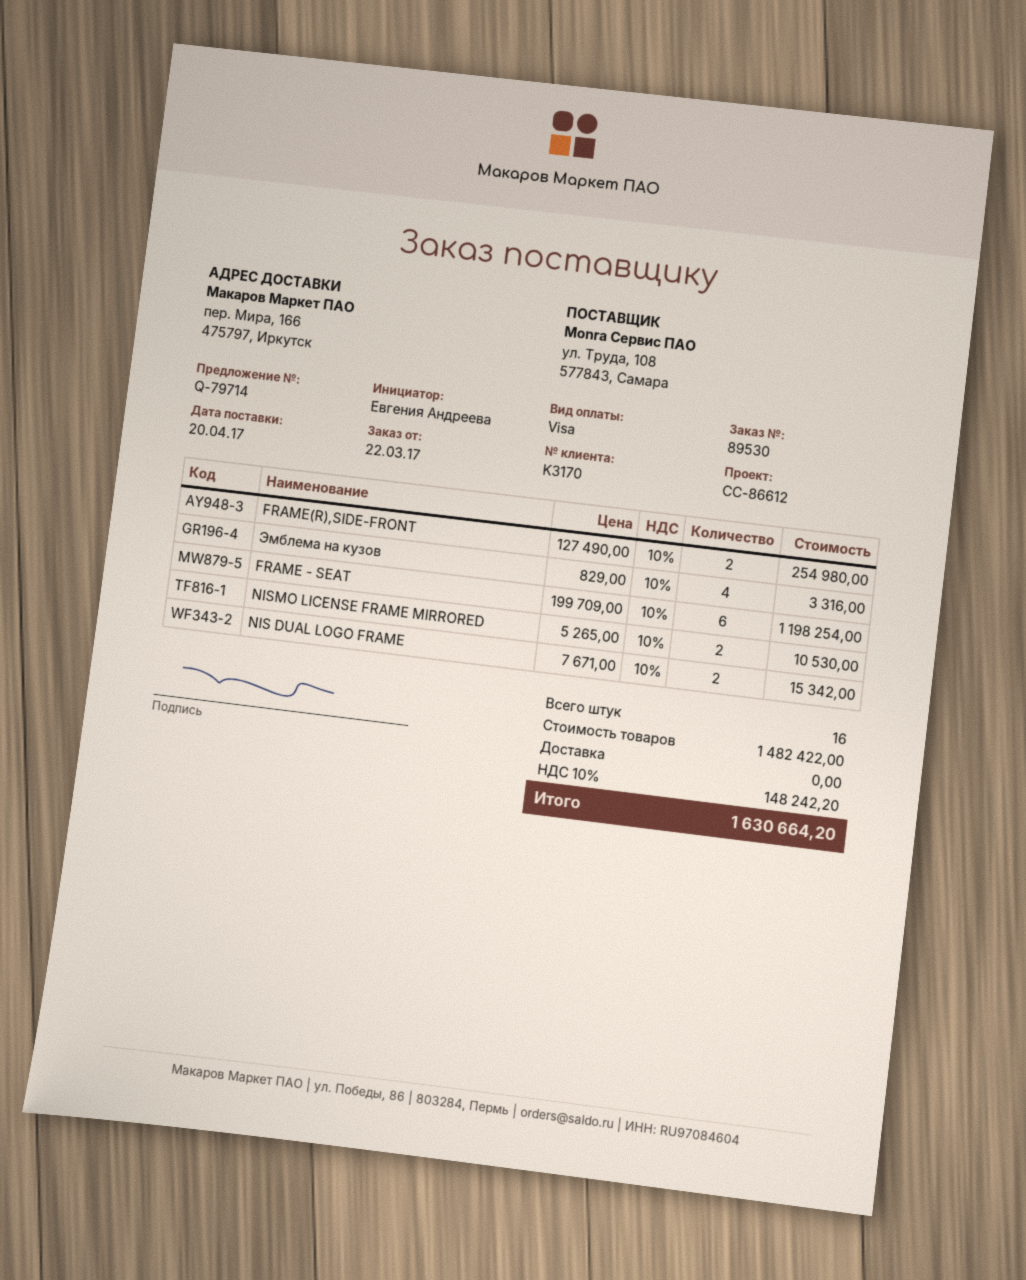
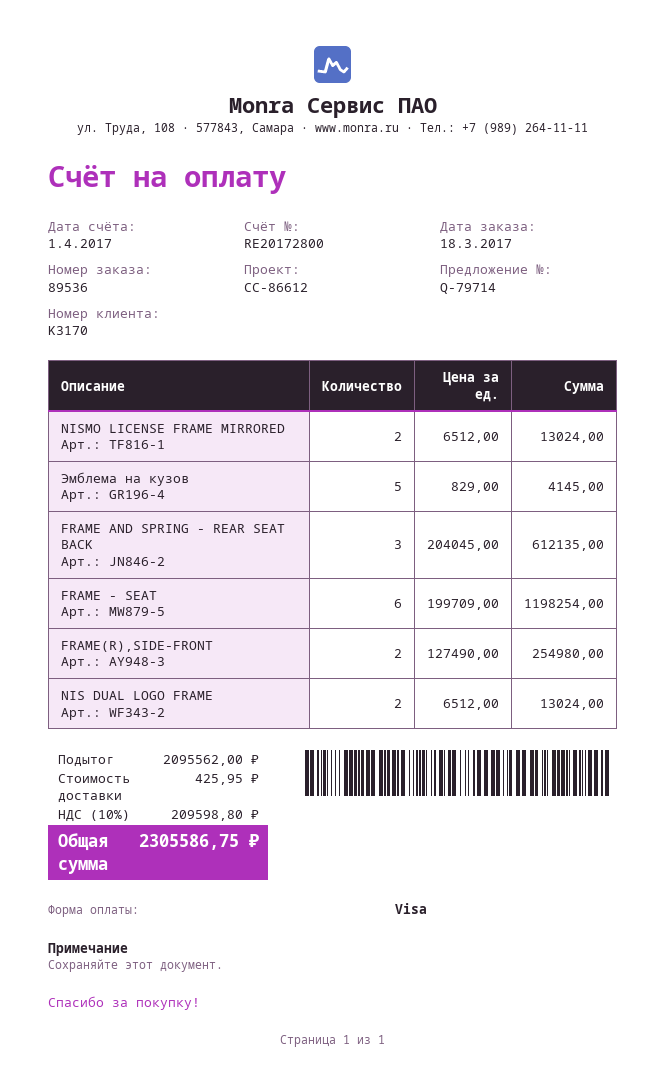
order number: 89530 -> 89536
order date: 2017-03-22 -> 2017-03-18
Эмблема на кузов: 4 x 829.00 = 3316.00 -> 5 x 829.00 = 4145.00
NISMO LICENSE FRAME MIRRORED: 2 x 5265.00 = 10530.00 -> 2 x 6512.00 = 13024.00
NIS DUAL LOGO FRAME: 2 x 7671.00 = 15342.00 -> 2 x 6512.00 = 13024.00
FRAME AND SPRING - REAR SEAT BACK: none -> 3 x 204045.00 = 612135.00
subtotal: 1482422.00 -> 2095562.00
shipping: 0.00 -> 425.95
tax: 10% = 148242.20 -> 10% = 209598.80
total: 1630664.20 -> 2305586.75

